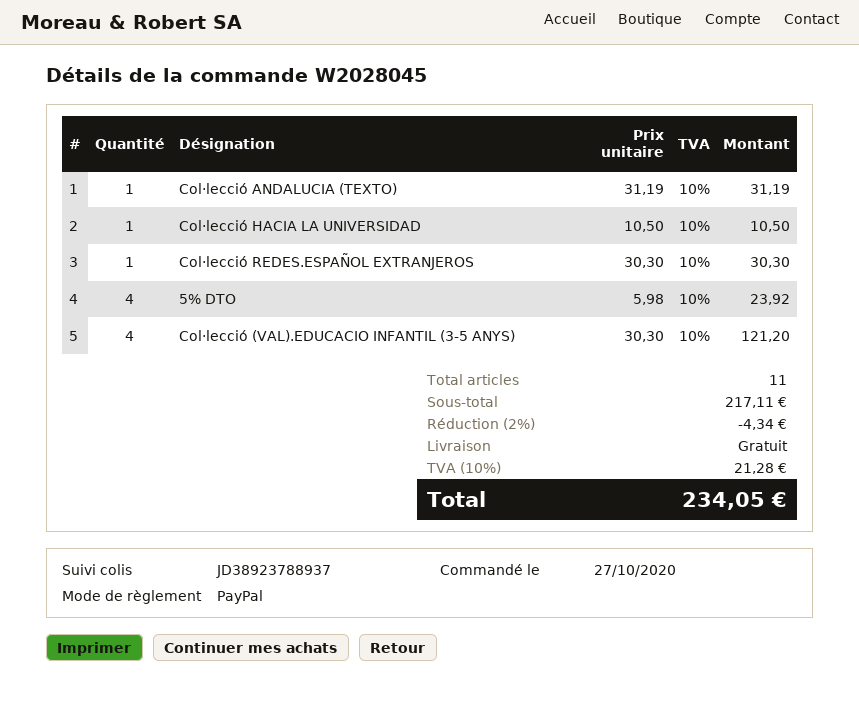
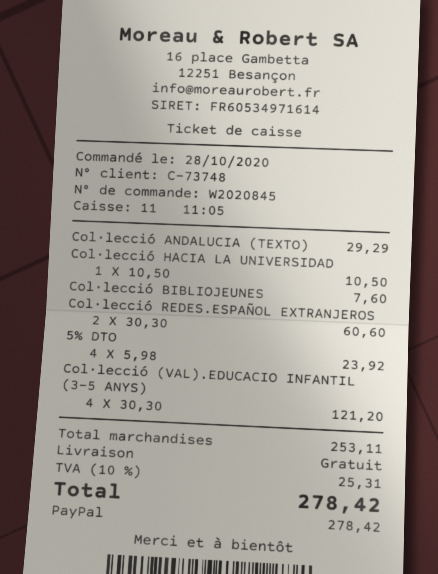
order number: W2028045 -> W2020845
order date: 2020-10-27 -> 2020-10-28
Col·lecció ANDALUCIA (TEXTO): 1 x 31.19 = 31.19 -> 1 x 29.29 = 29.29
Col·lecció REDES.ESPAÑOL EXTRANJEROS: 1 x 30.30 = 30.30 -> 2 x 30.30 = 60.60
Col·lecció BIBLIOJEUNES: none -> 1 x 7.60 = 7.60
subtotal: 217.11 -> 253.11
discount: 2% = 4.34 -> none
tax: 10% = 21.28 -> 10% = 25.31
total: 234.05 -> 278.42

